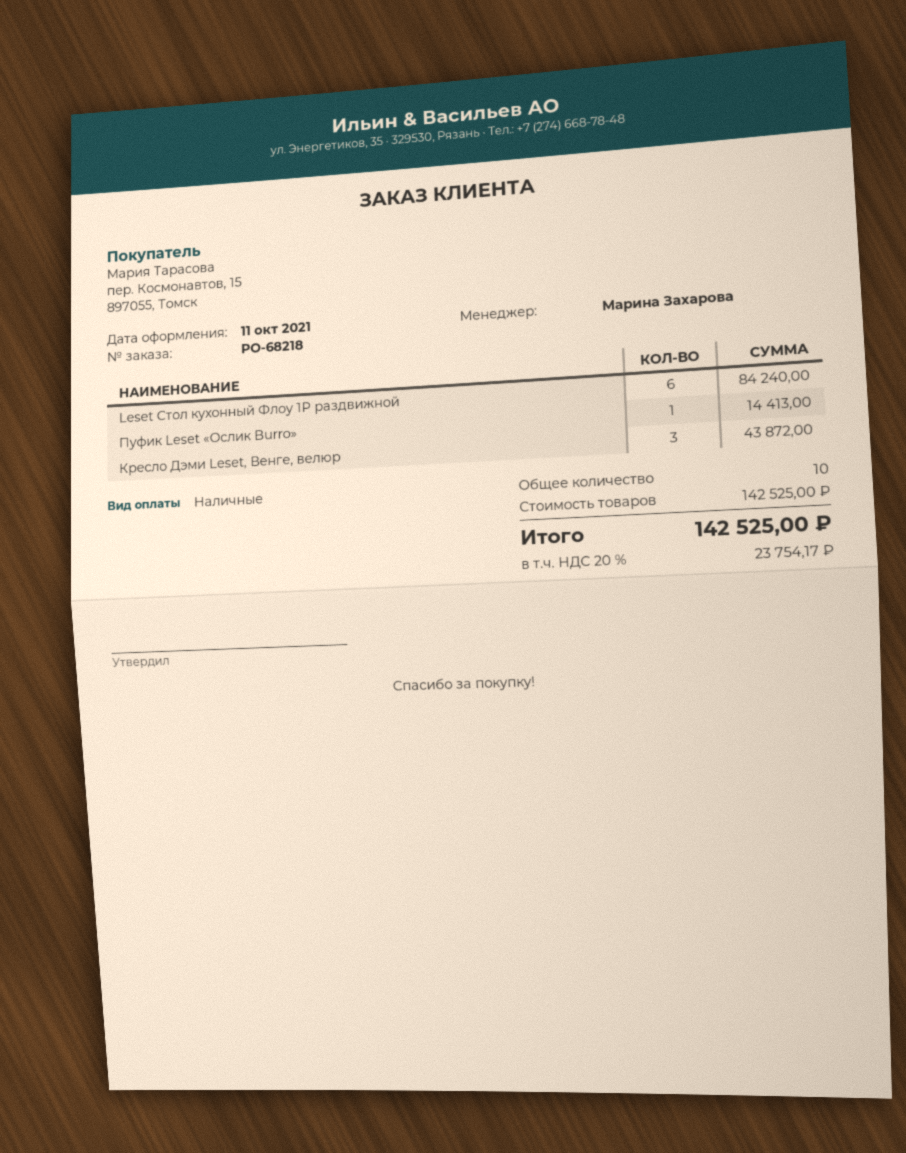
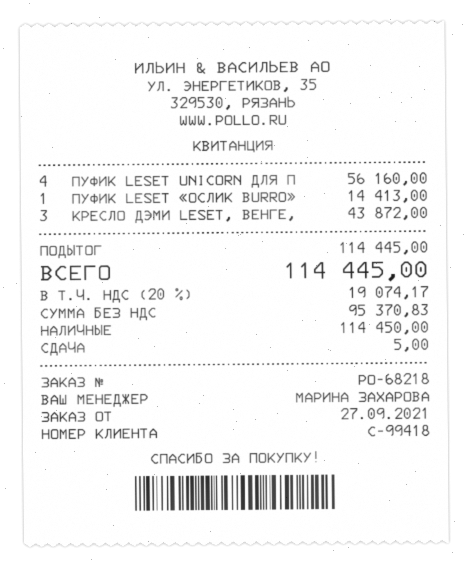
order date: 2021-10-11 -> 2021-09-27
Leset Стол кухонный Флоу 1Р раздвижной: 6 for 84240.00 -> none
ПУФИК LESET UNICORN ДЛЯ П: none -> 4 for 56160.00
subtotal: 142525.00 -> 114445.00
tax: 20% = 23754.17 -> 20% = 19074.17
total: 142525.00 -> 114445.00

